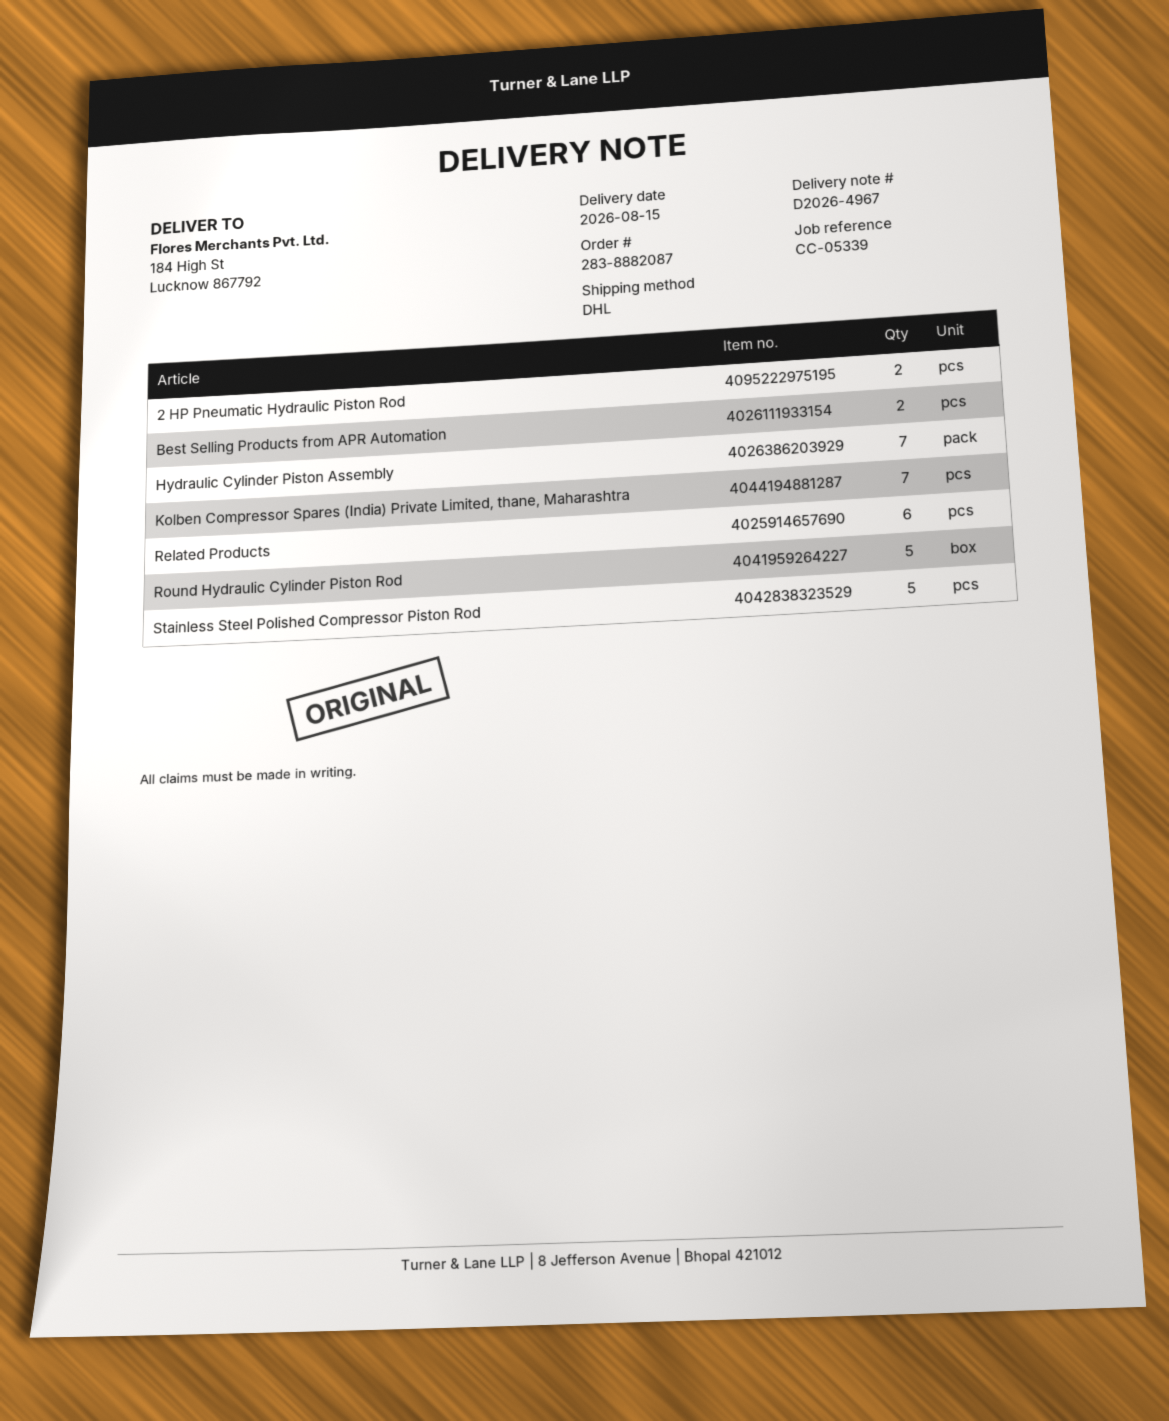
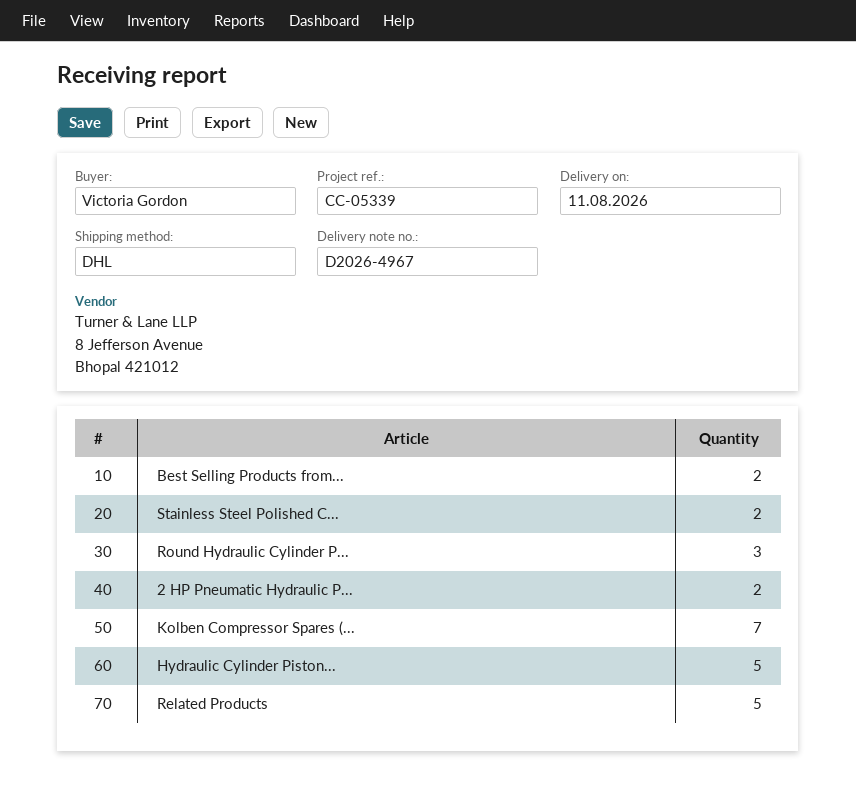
delivery date: 2026-08-15 -> 2026-08-11
Hydraulic Cylinder Piston Assembly: 7 -> 5
Related Products: 6 -> 5
Round Hydraulic Cylinder Piston Rod: 5 -> 3
Stainless Steel Polished Compressor Piston Rod: 5 -> 2

